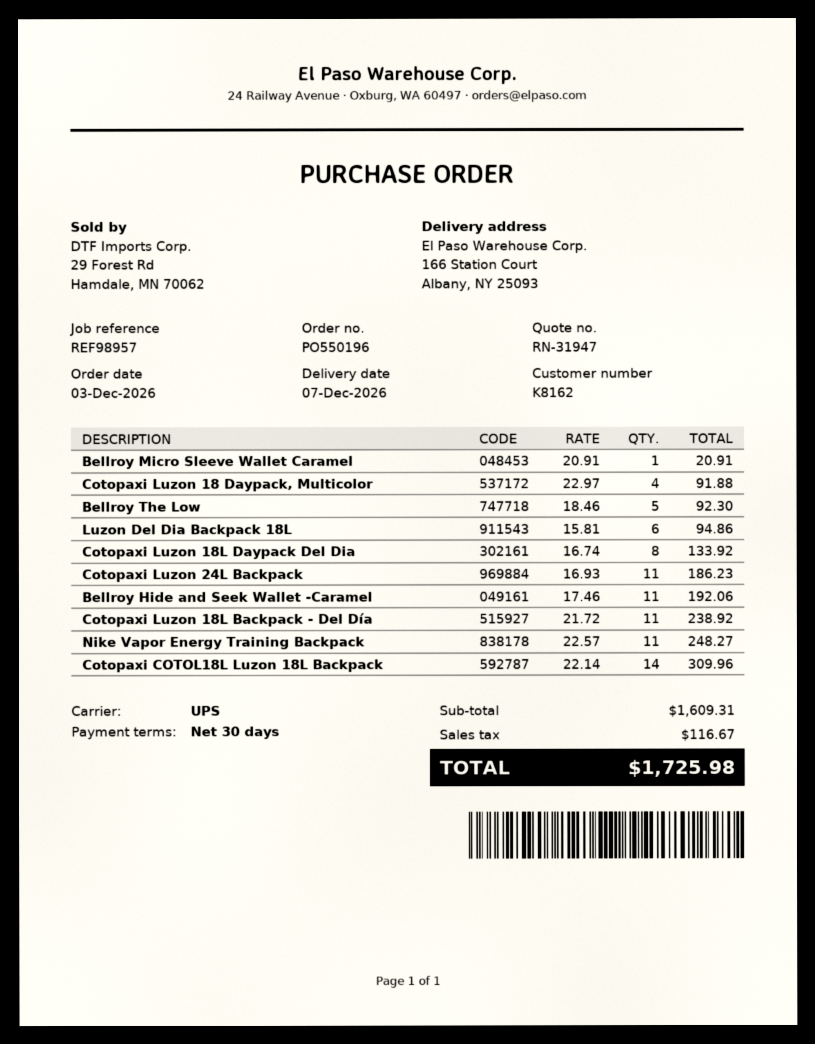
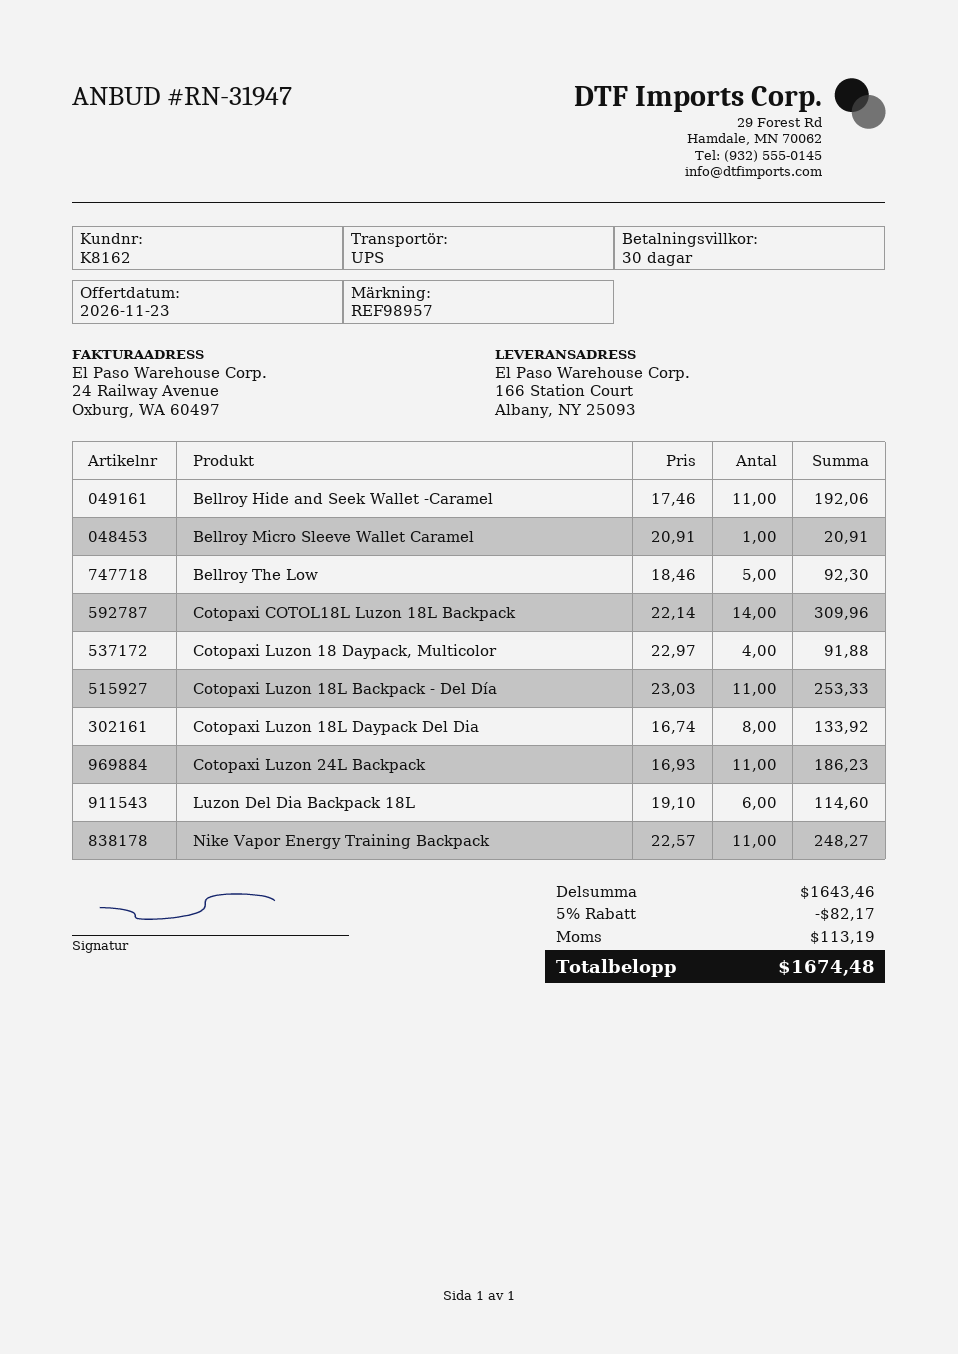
Luzon Del Dia Backpack 18L: 6 x 15.81 = 94.86 -> 6 x 19.10 = 114.60
Cotopaxi Luzon 18L Backpack - Del Día: 11 x 21.72 = 238.92 -> 11 x 23.03 = 253.33
subtotal: 1609.31 -> 1643.46
discount: none -> 5% = 82.17
tax: 116.67 -> 113.19
total: 1725.98 -> 1674.48

